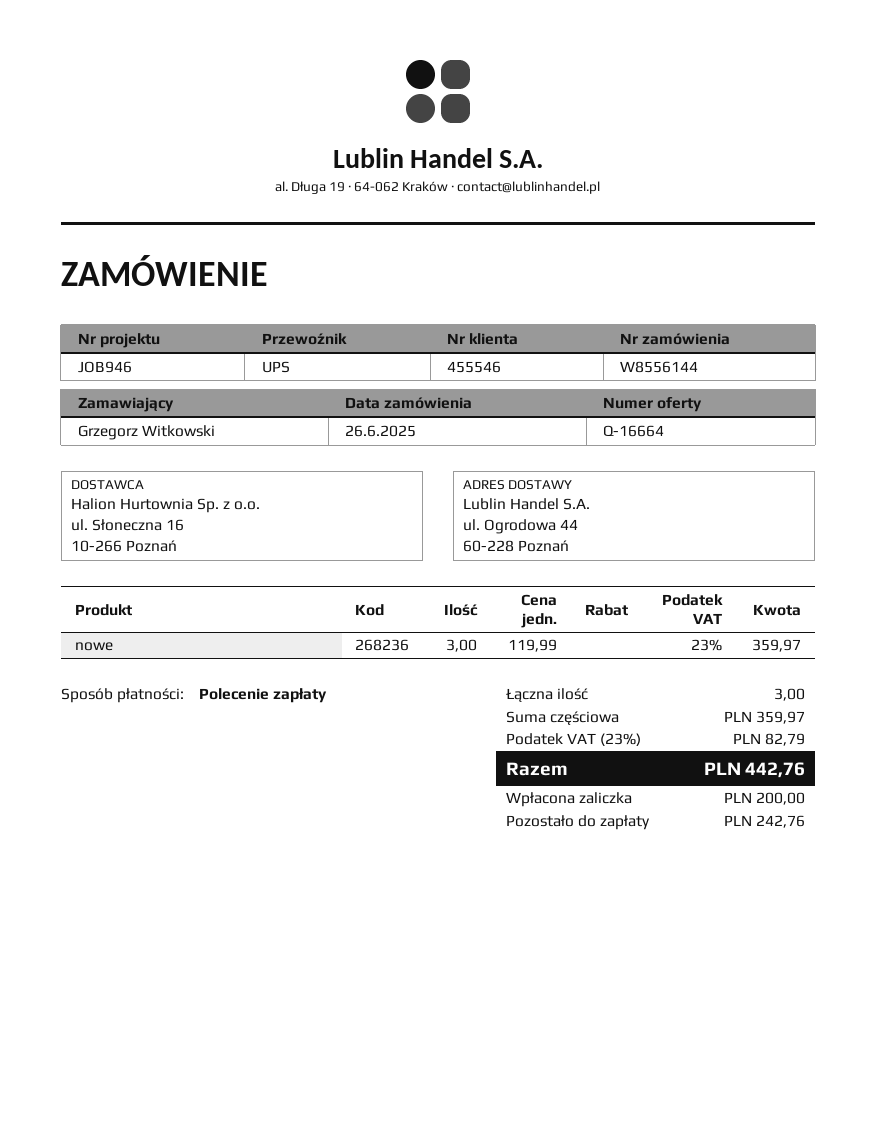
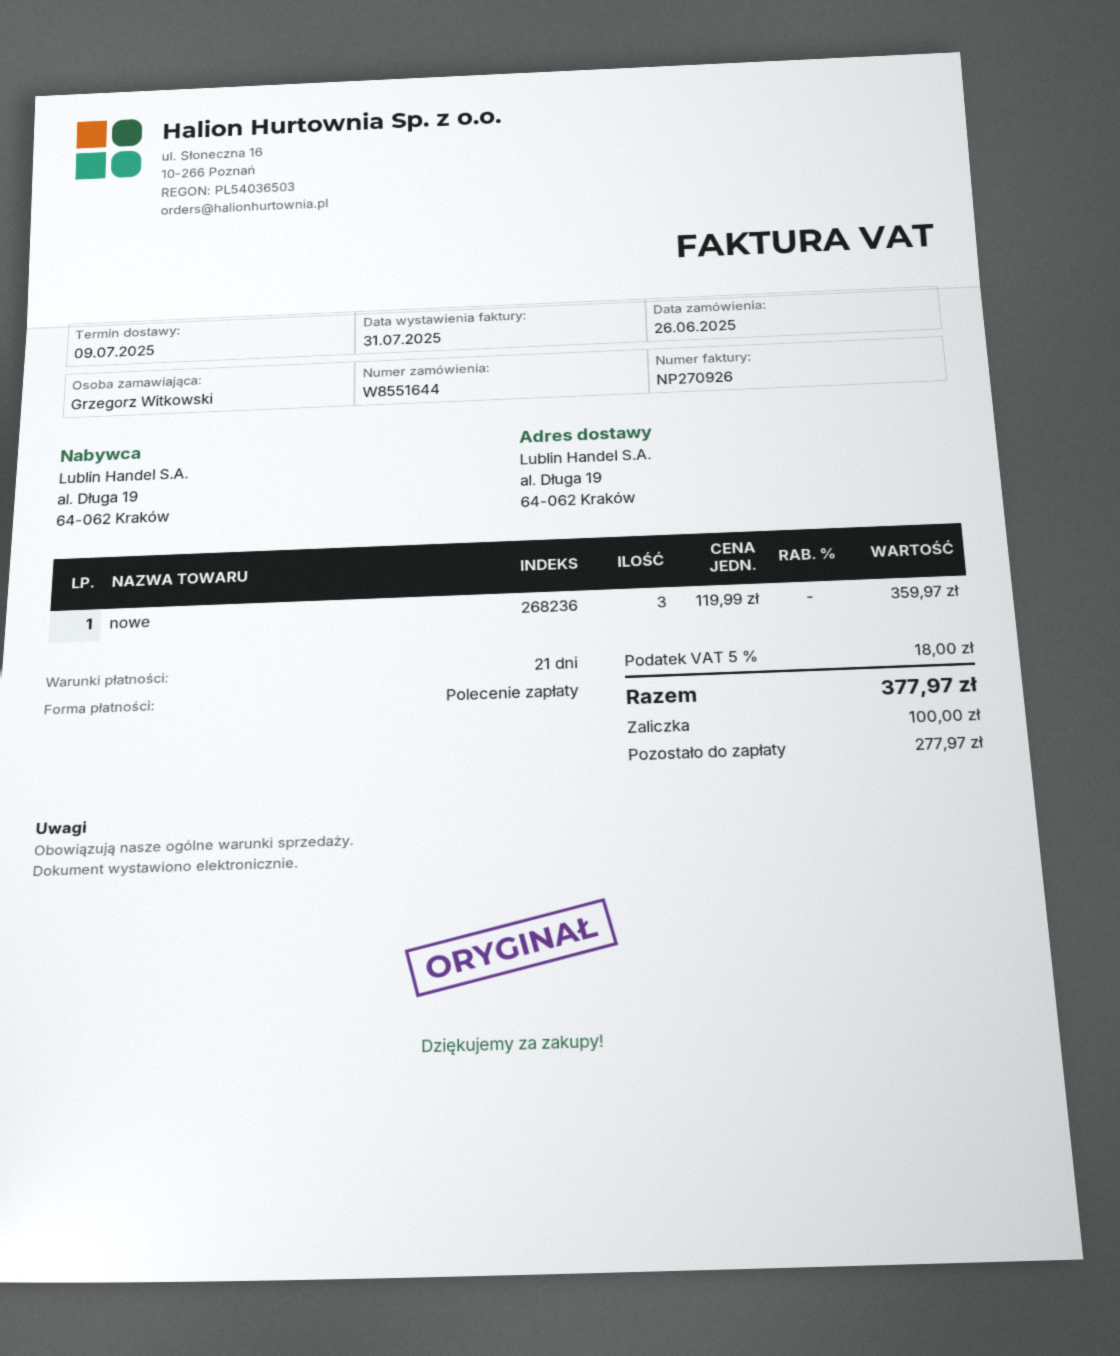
order number: W8556144 -> W8551644
ship to: ul. Ogrodowa 44, 60-228 Poznań -> al. Długa 19, 64-062 Kraków
tax: 23% = 82.79 -> 5% = 18.00
total: 442.76 -> 377.97
deposit: 200.00 -> 100.00
balance: 242.76 -> 277.97

